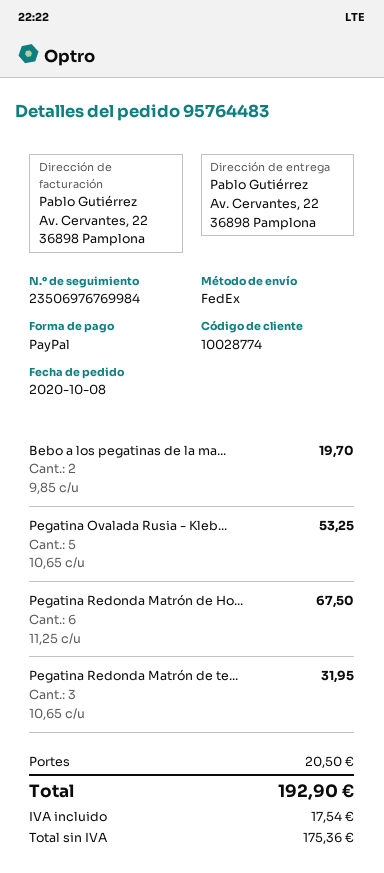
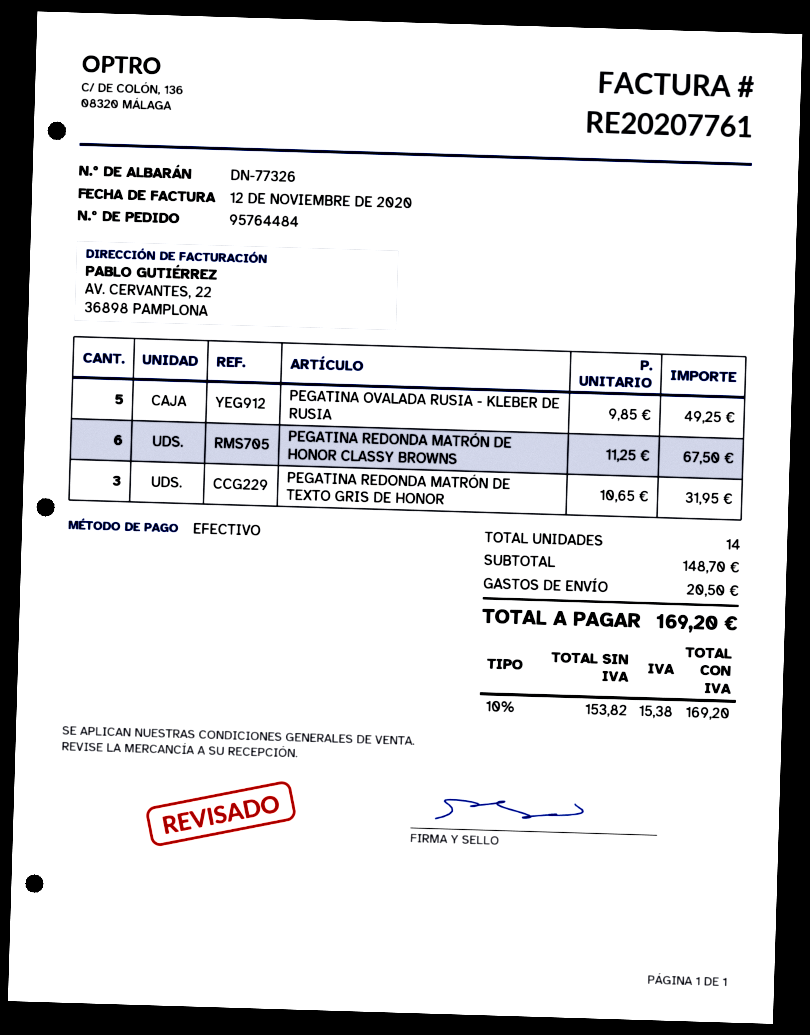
order number: 95764483 -> 95764484
payment method: PayPal -> cash
Bebo a los pegatinas de la ma...: 2 x 9.85 = 19.70 -> none
Pegatina Ovalada Rusia - Kleb...: 5 x 10.65 = 53.25 -> 5 x 9.85 = 49.25
net: 175.36 -> 153.82
tax: 17.54 -> 15.38
total: 192.90 -> 169.20

